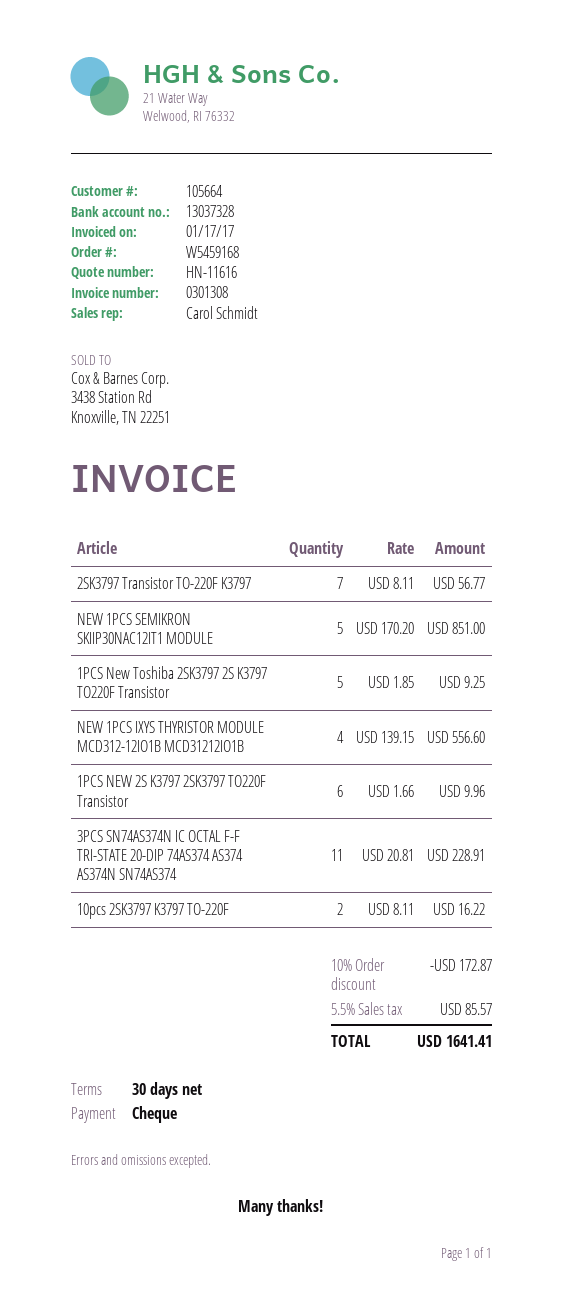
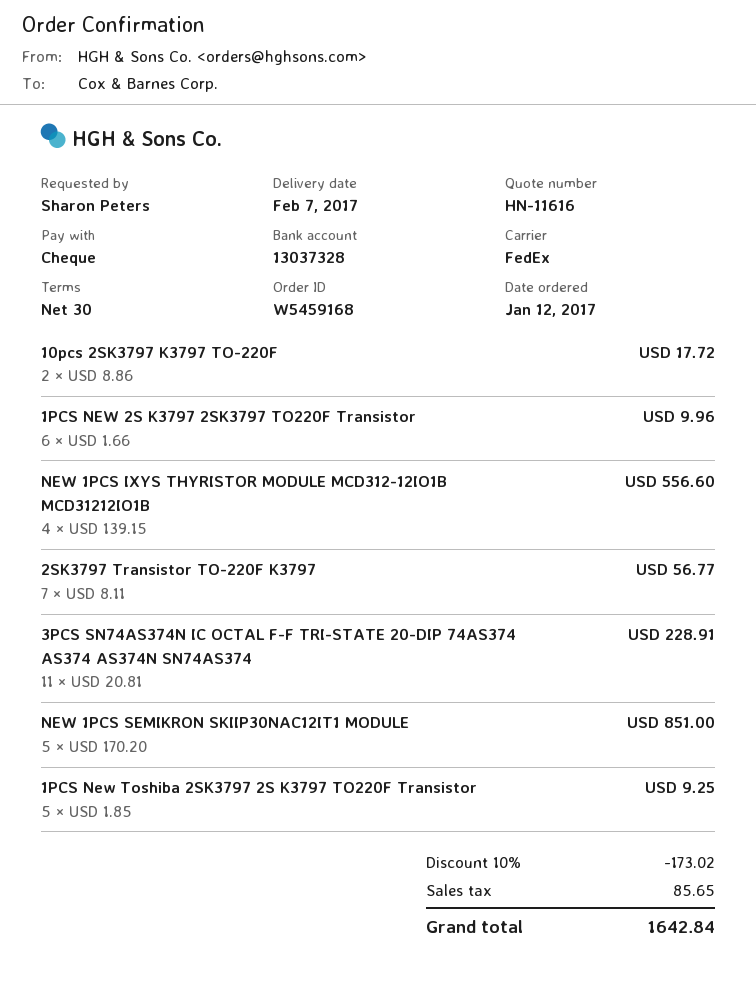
10pcs 2SK3797 K3797 TO-220F: 2 x 8.11 = 16.22 -> 2 x 8.86 = 17.72
discount: 10% = 172.87 -> 10% = 173.02
tax: 85.57 -> 85.65
total: 1641.41 -> 1642.84

